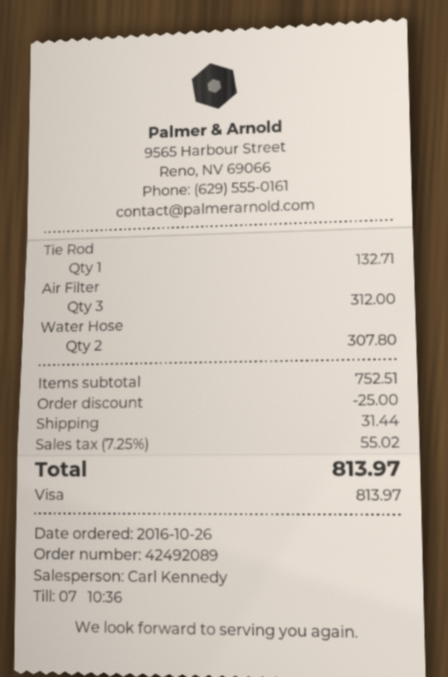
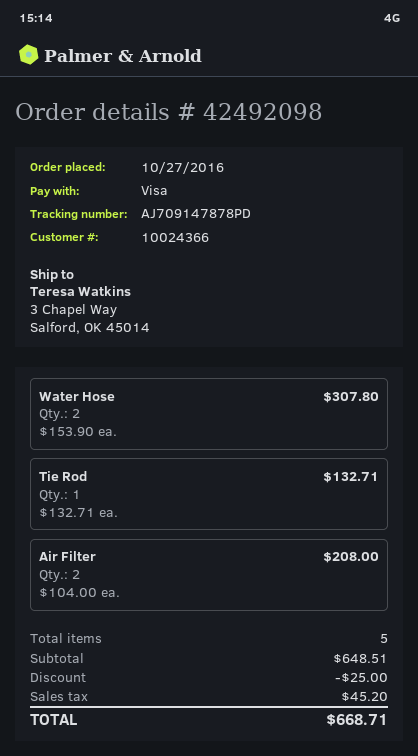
order number: 42492089 -> 42492098
order date: 2016-10-26 -> 2016-10-27
Air Filter: 3 for 312.00 -> 2 for 208.00
subtotal: 752.51 -> 648.51
shipping: 31.44 -> none
tax: 55.02 -> 45.20
total: 813.97 -> 668.71

